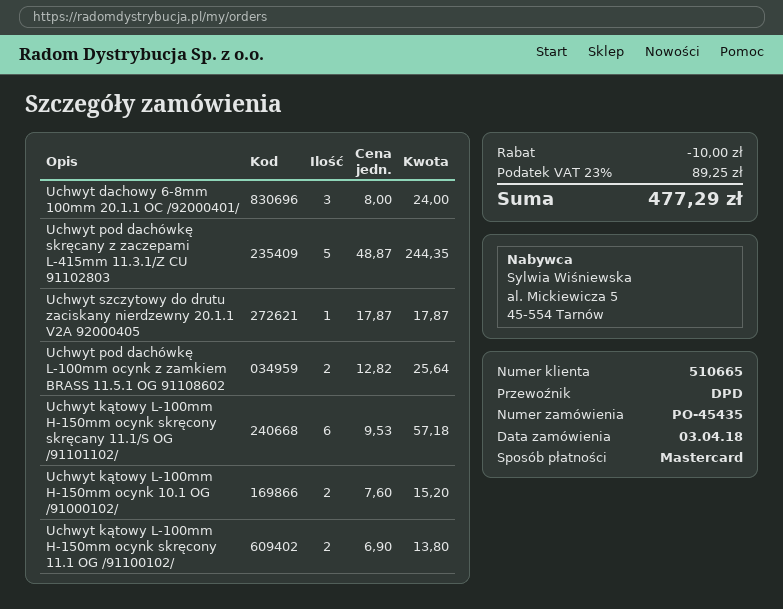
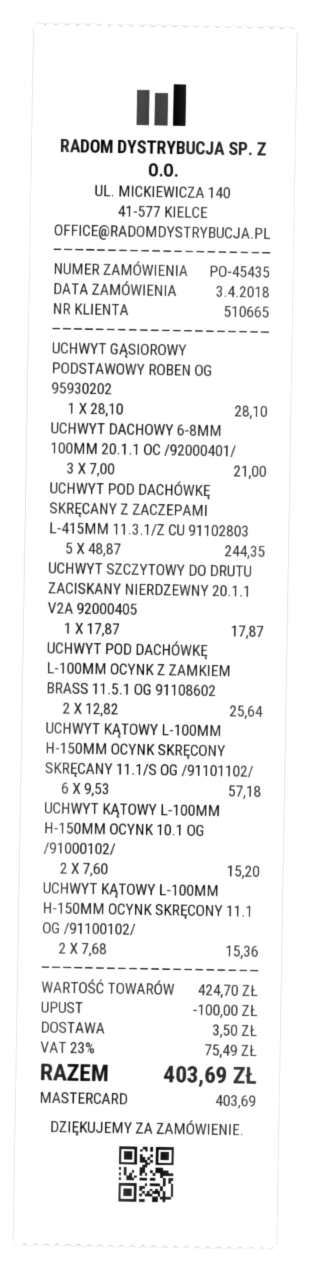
Uchwyt dachowy 6-8mm 100mm 20.1.1 OC /92000401/: 3 x 8.00 = 24.00 -> 3 x 7.00 = 21.00
Uchwyt kątowy L-100mm H-150mm ocynk skręcony 11.1 OG /91100102/: 2 x 6.90 = 13.80 -> 2 x 7.68 = 15.36
UCHWYT GĄSIOROWY PODSTAWOWY ROBEN OG 95930202: none -> 1 x 28.10 = 28.10
discount: 10.00 -> 100.00
shipping: none -> 3.50
tax: 23% = 89.25 -> 23% = 75.49
total: 477.29 -> 403.69

